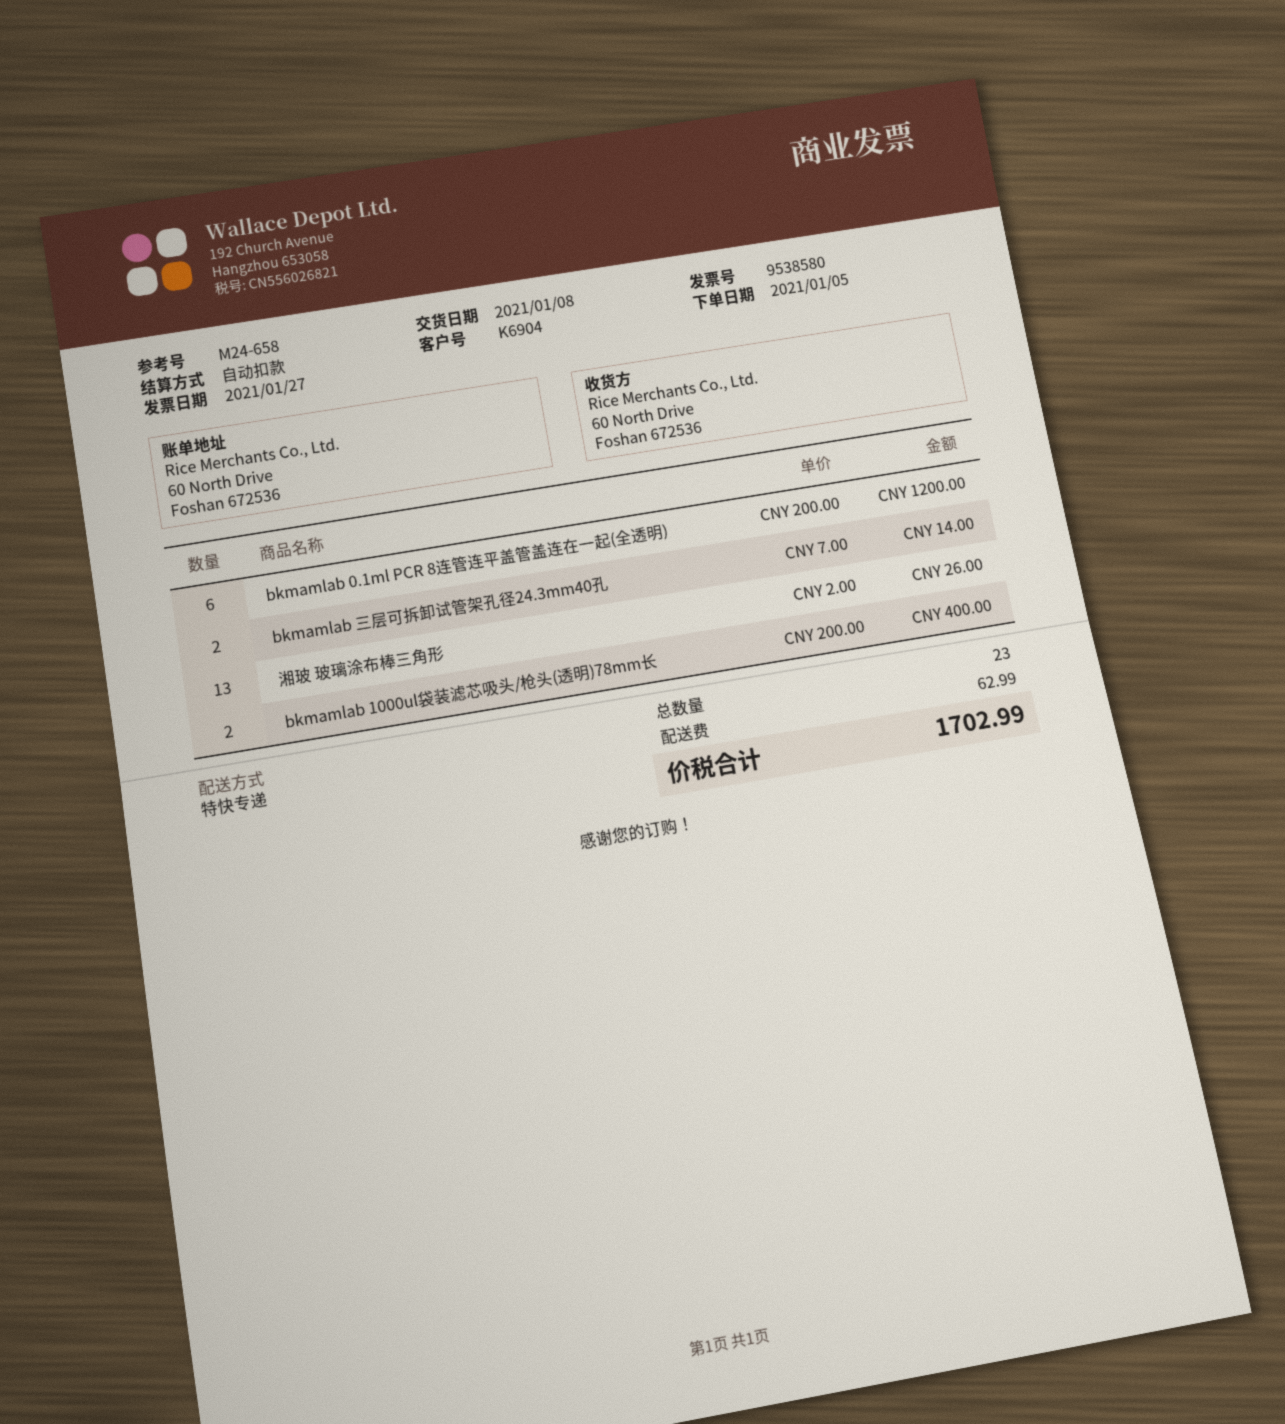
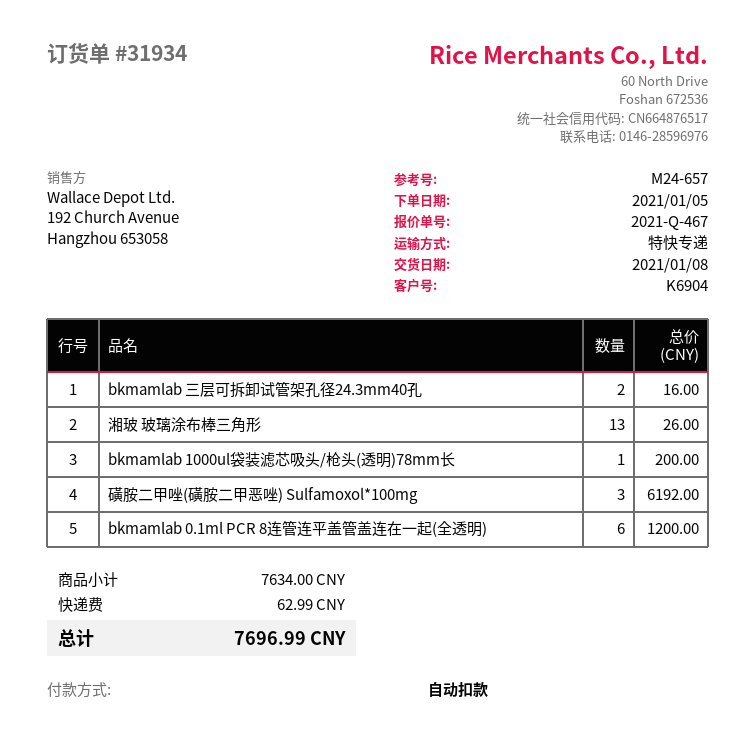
reference: M24-658 -> M24-657
bkmamlab 三层可拆卸试管架孔径24.3mm40孔: 2 for 14.00 -> 2 for 16.00
bkmamlab 1000ul袋装滤芯吸头/枪头(透明)78mm长: 2 for 400.00 -> 1 for 200.00
磺胺二甲唑(磺胺二甲恶唑) Sulfamoxol*100mg: none -> 3 for 6192.00
total: 1702.99 -> 7696.99

